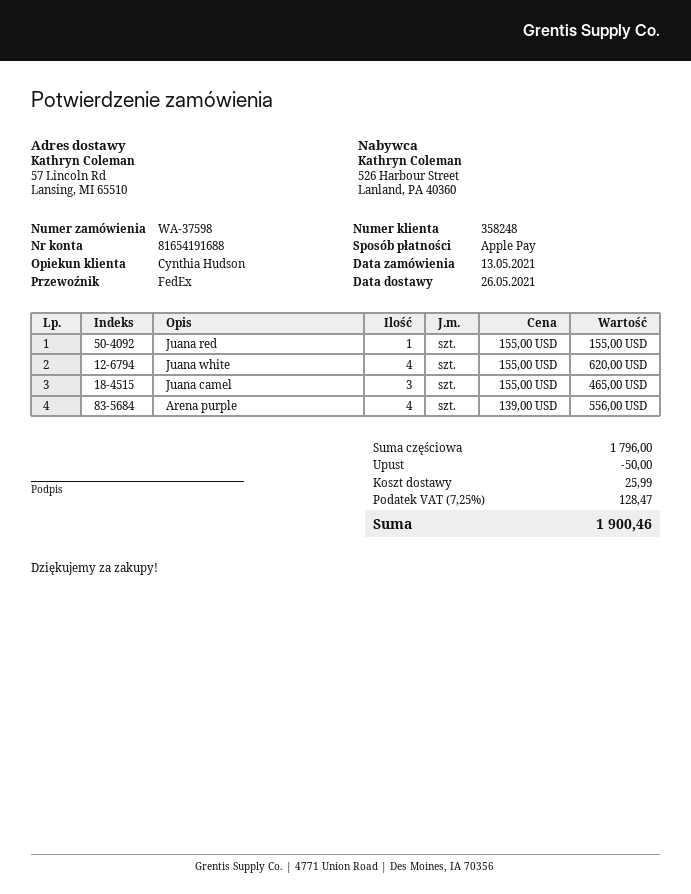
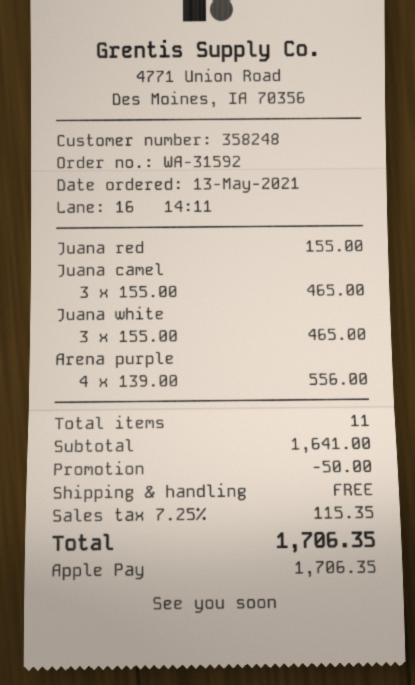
order number: WA-37598 -> WA-31592
Juana white: 4 x 155.00 = 620.00 -> 3 x 155.00 = 465.00
subtotal: 1796.00 -> 1641.00
shipping: 25.99 -> 0.00
tax: 7.25% = 128.47 -> 7.25% = 115.35
total: 1900.46 -> 1706.35

